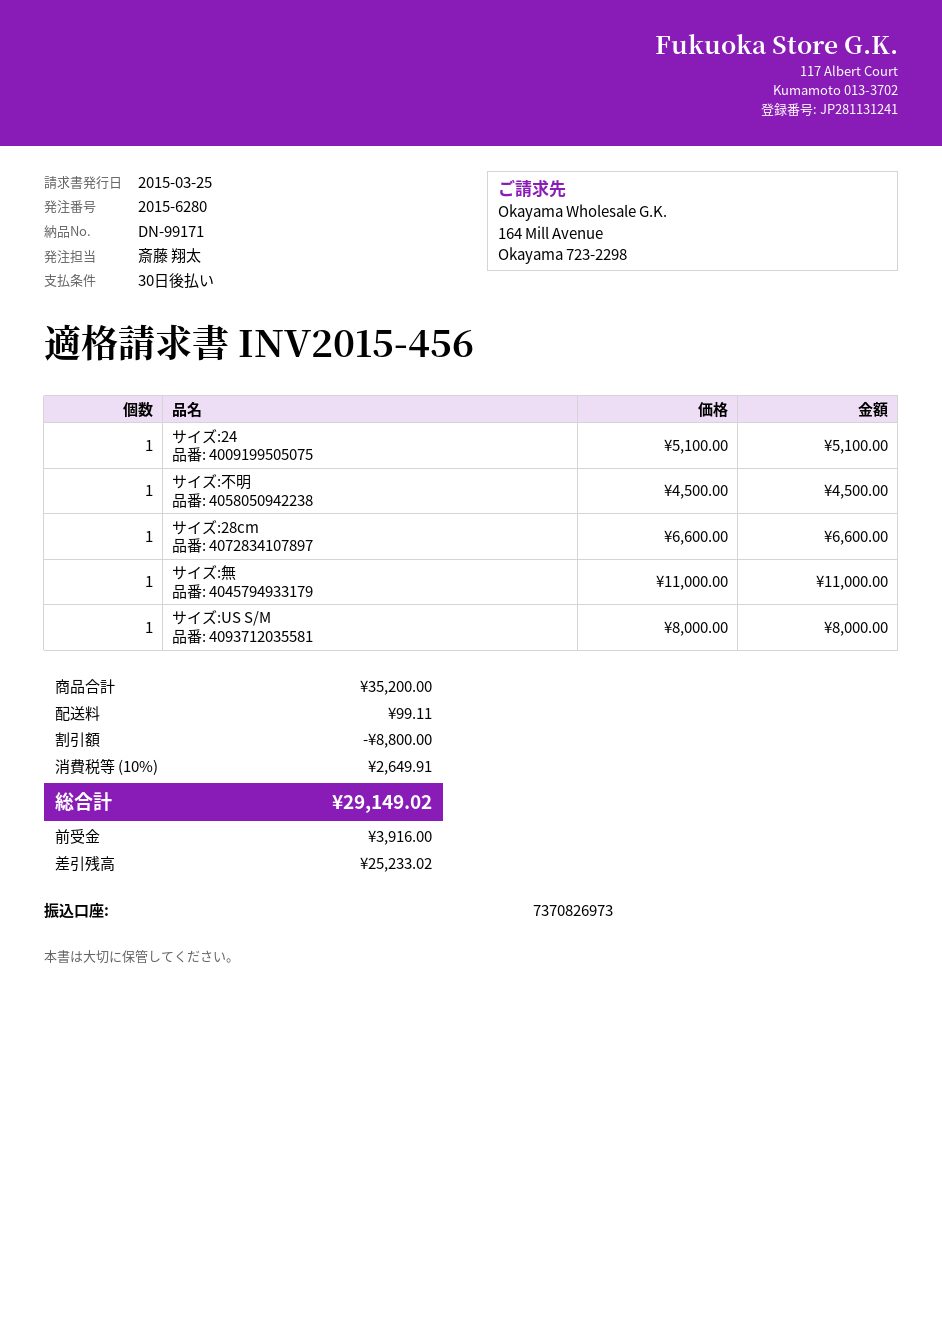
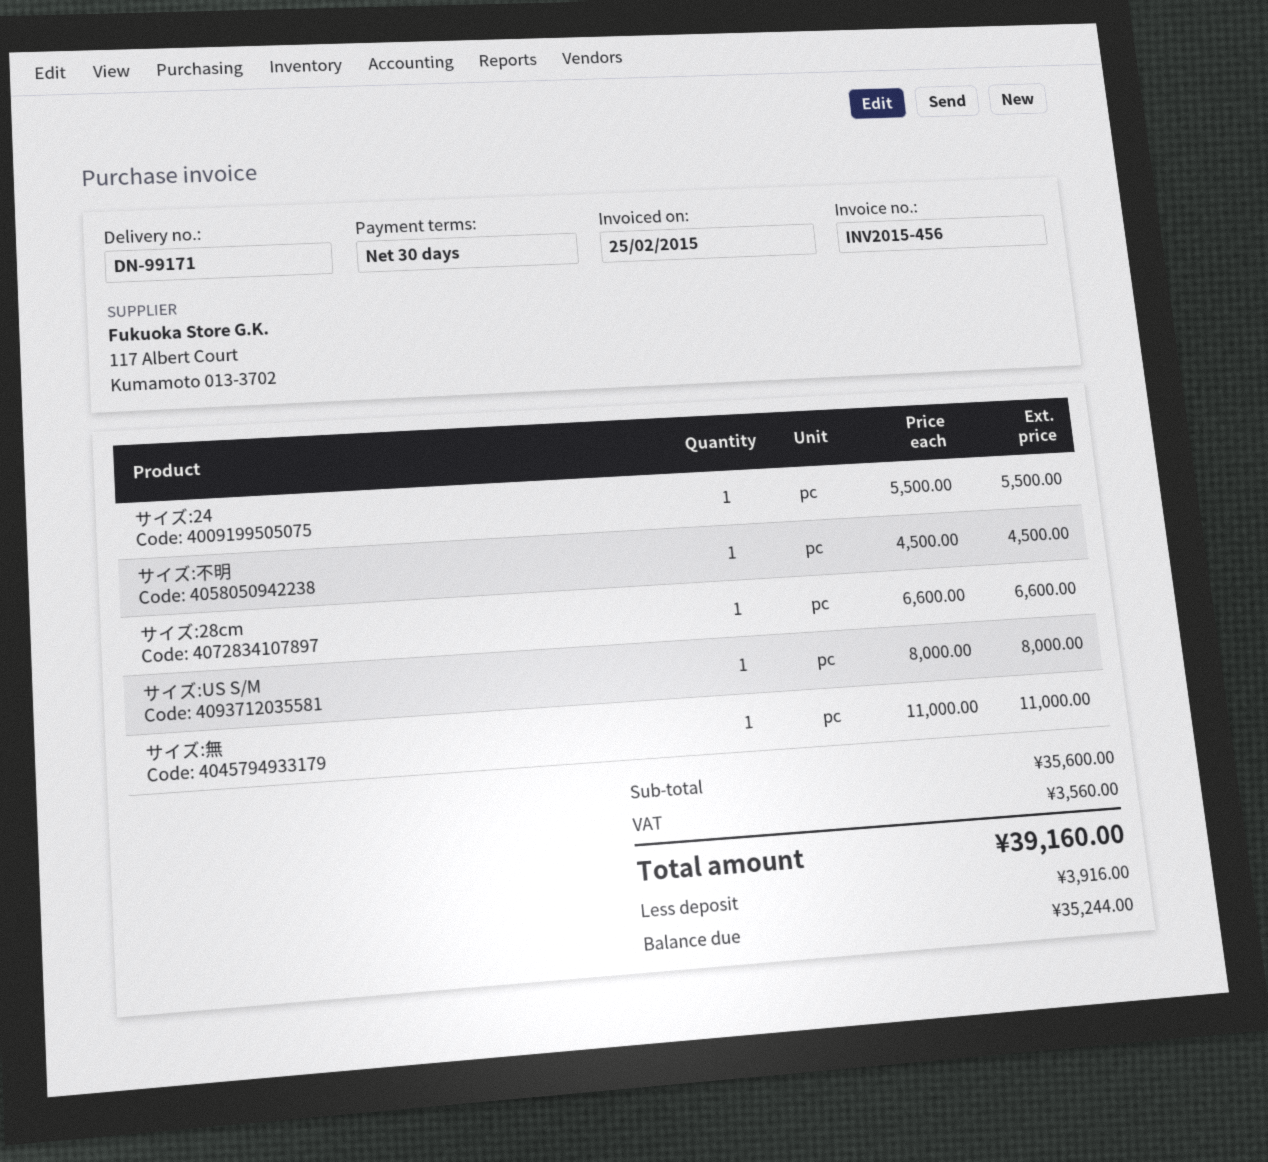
invoice date: 2015-03-25 -> 2015-02-25
サイズ:24: 1 x 5100.00 = 5100.00 -> 1 x 5500.00 = 5500.00
subtotal: 35200.00 -> 35600.00
discount: 8800.00 -> none
shipping: 99.11 -> none
tax: 2649.91 -> 3560.00
total: 29149.02 -> 39160.00
balance: 25233.02 -> 35244.00

